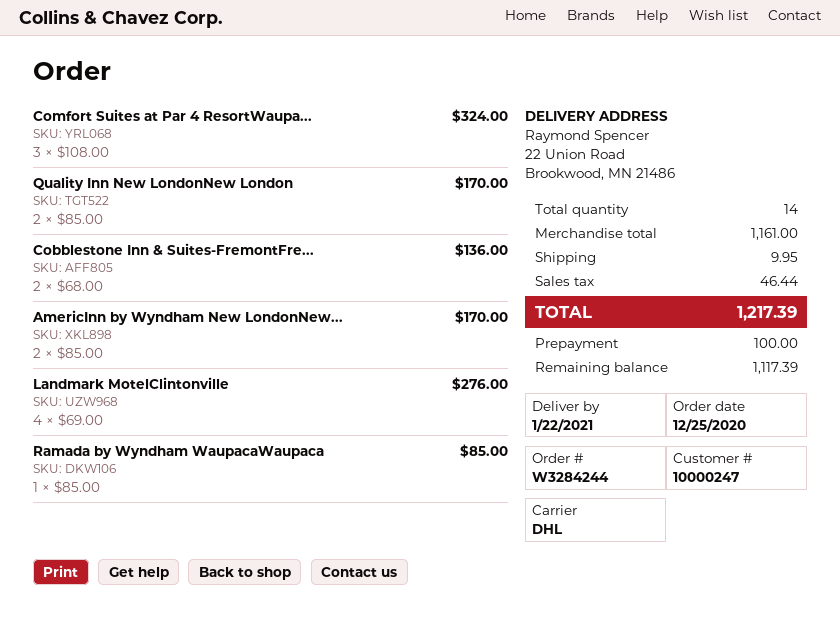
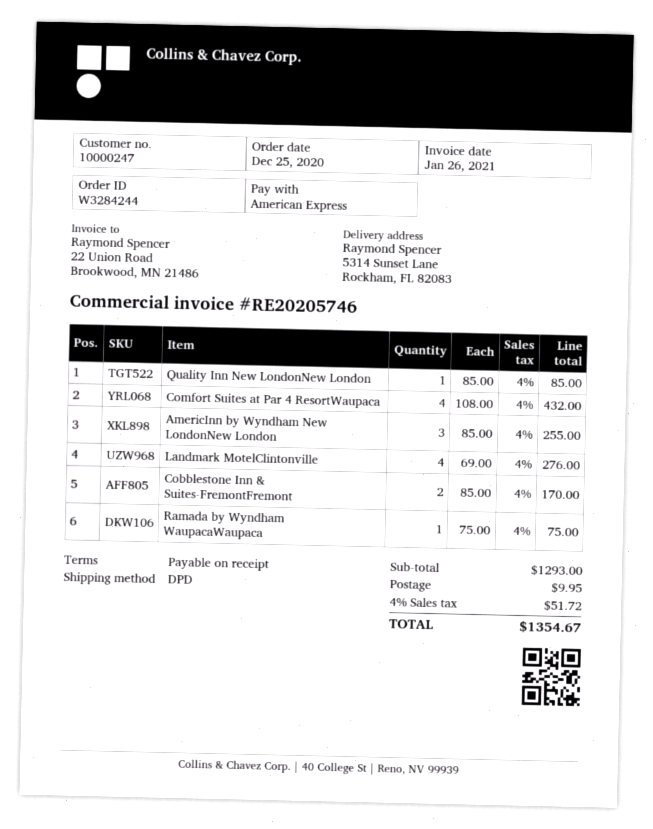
shipping method: DHL -> DPD
ship to: 22 Union Road, Brookwood, MN 21486 -> 5314 Sunset Lane, Rockham, FL 82083
Comfort Suites at Par 4 ResortWaupa...: 3 x 108.00 = 324.00 -> 4 x 108.00 = 432.00
Quality Inn New LondonNew London: 2 x 85.00 = 170.00 -> 1 x 85.00 = 85.00
Cobblestone Inn & Suites-FremontFre...: 2 x 68.00 = 136.00 -> 2 x 85.00 = 170.00
AmericInn by Wyndham New LondonNew...: 2 x 85.00 = 170.00 -> 3 x 85.00 = 255.00
Ramada by Wyndham WaupacaWaupaca: 1 x 85.00 = 85.00 -> 1 x 75.00 = 75.00
subtotal: 1161.00 -> 1293.00
tax: 46.44 -> 51.72
total: 1217.39 -> 1354.67

